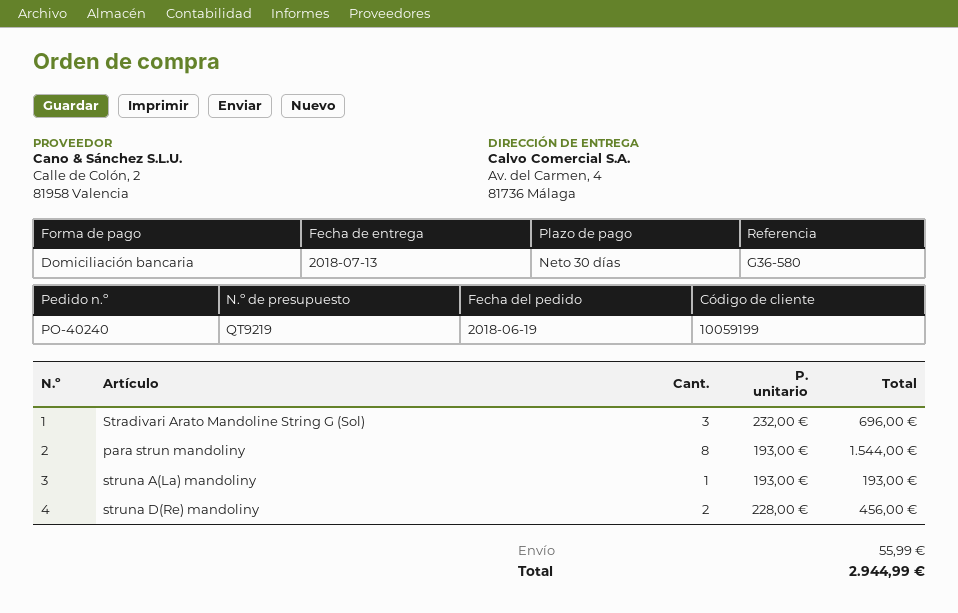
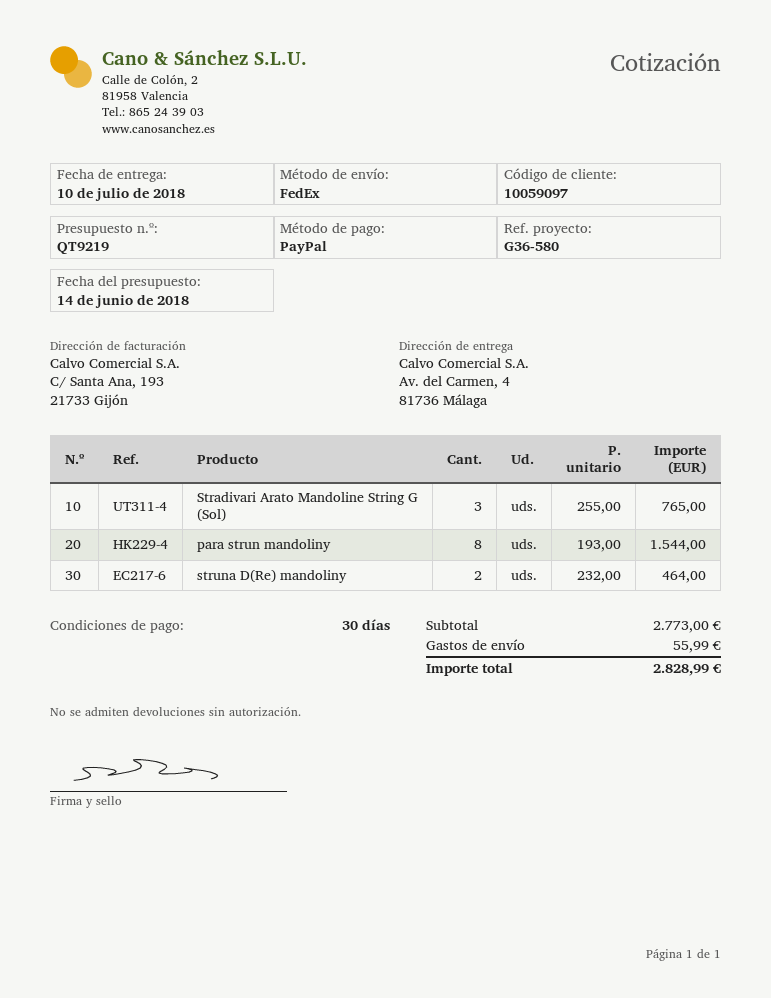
delivery date: 2018-07-13 -> 2018-07-10
customer number: 10059199 -> 10059097
payment method: direct debit -> PayPal
Stradivari Arato Mandoline String G (Sol): 3 x 232.00 = 696.00 -> 3 x 255.00 = 765.00
struna A(La) mandoliny: 1 x 193.00 = 193.00 -> none
struna D(Re) mandoliny: 2 x 228.00 = 456.00 -> 2 x 232.00 = 464.00
total: 2944.99 -> 2828.99

